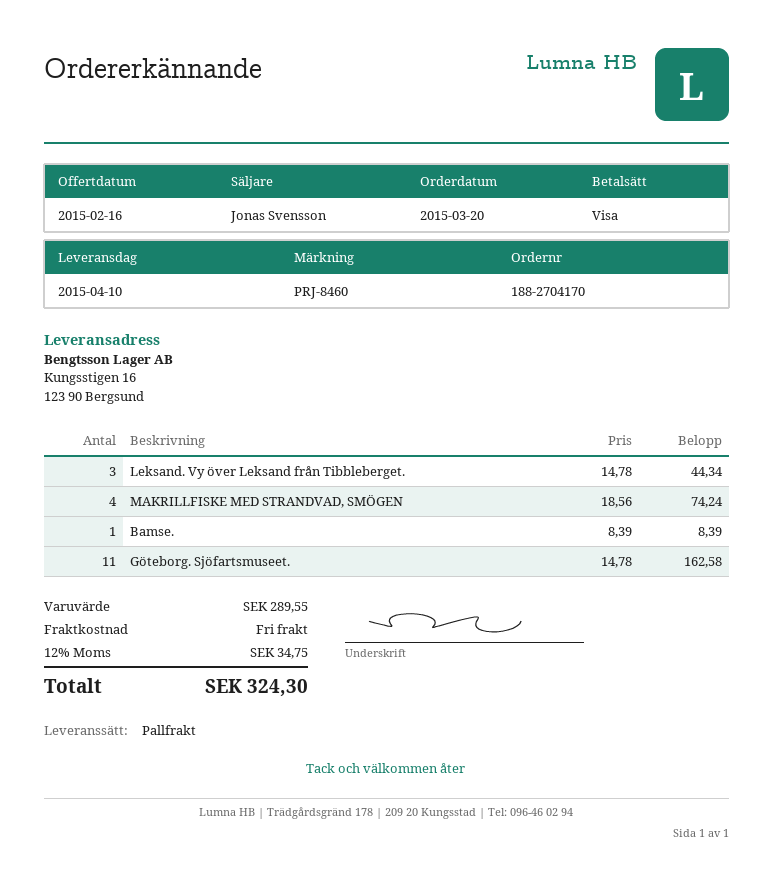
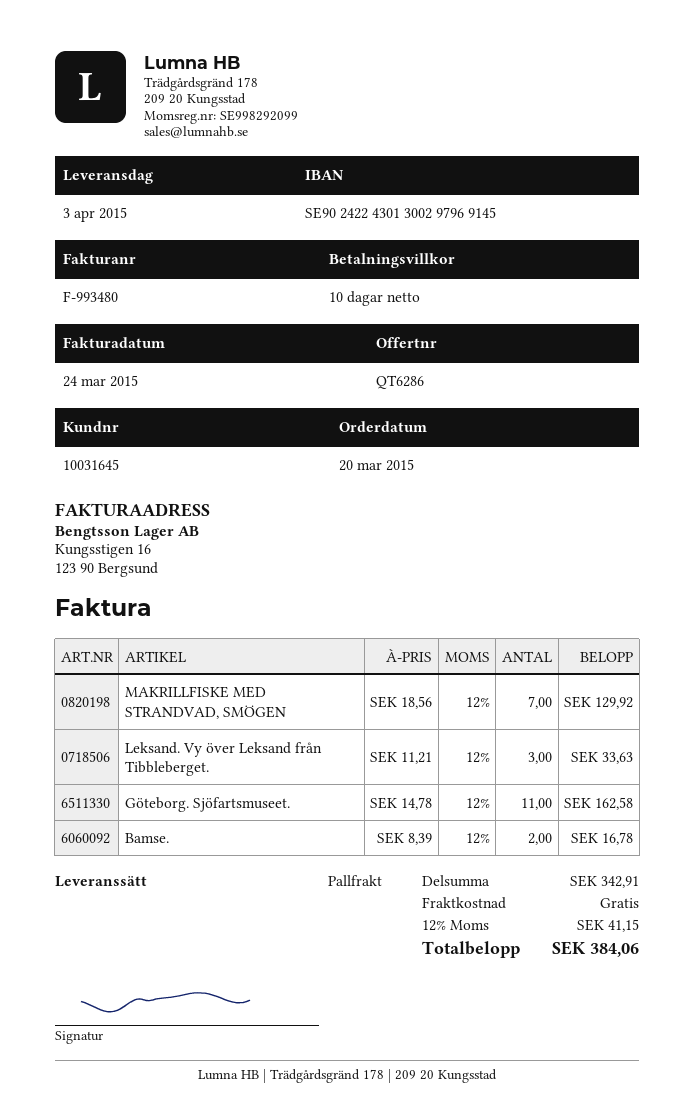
delivery date: 2015-04-10 -> 2015-04-03
Leksand. Vy över Leksand från Tibbleberget.: 3 x 14.78 = 44.34 -> 3 x 11.21 = 33.63
MAKRILLFISKE MED STRANDVAD, SMÖGEN: 4 x 18.56 = 74.24 -> 7 x 18.56 = 129.92
Bamse.: 1 x 8.39 = 8.39 -> 2 x 8.39 = 16.78
subtotal: 289.55 -> 342.91
tax: 12% = 34.75 -> 12% = 41.15
total: 324.30 -> 384.06

